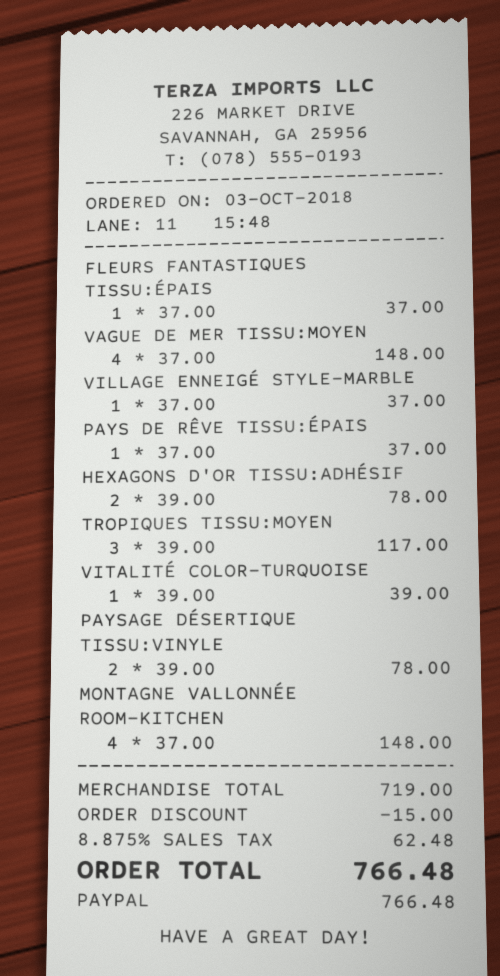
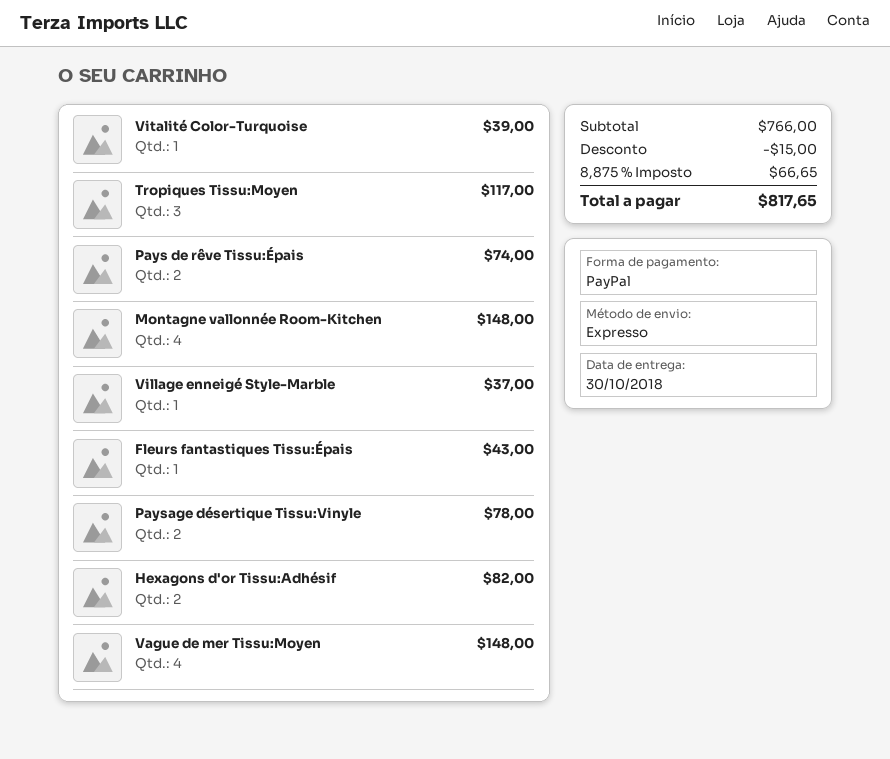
FLEURS FANTASTIQUES TISSU:ÉPAIS: 1 for 37.00 -> 1 for 43.00
PAYS DE RÊVE TISSU:ÉPAIS: 1 for 37.00 -> 2 for 74.00
HEXAGONS D'OR TISSU:ADHÉSIF: 2 for 78.00 -> 2 for 82.00
subtotal: 719.00 -> 766.00
tax: 8.875% = 62.48 -> 8.875% = 66.65
total: 766.48 -> 817.65

